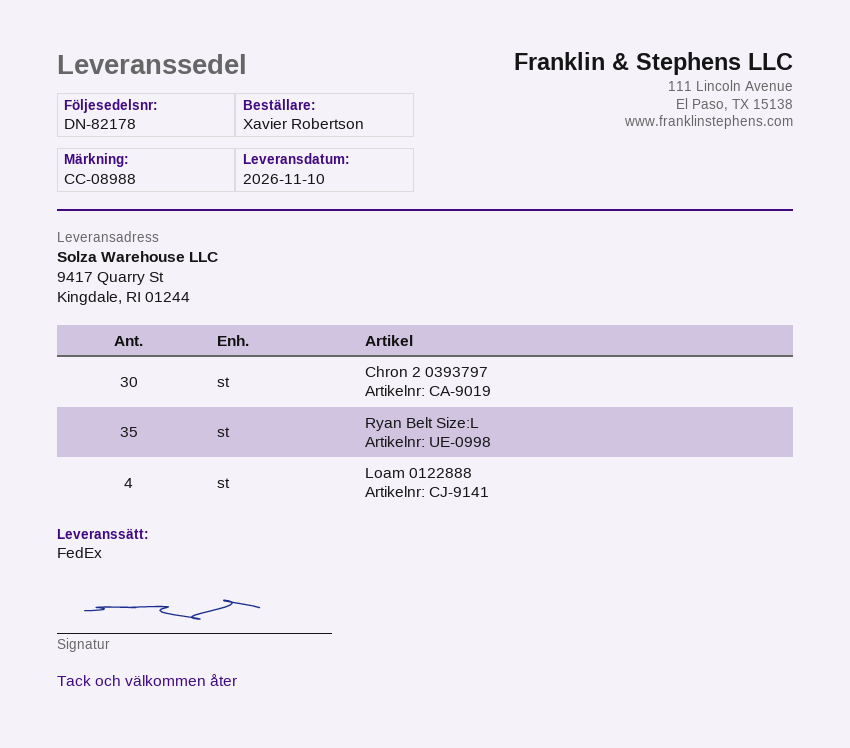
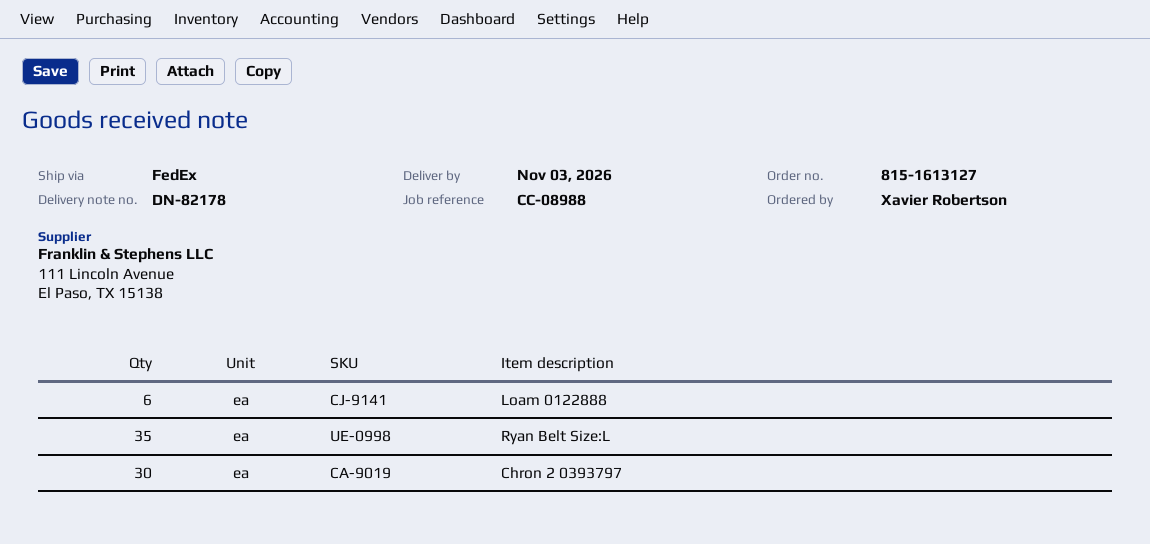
delivery date: 2026-11-10 -> 2026-11-03
Loam 0122888: 4 -> 6

